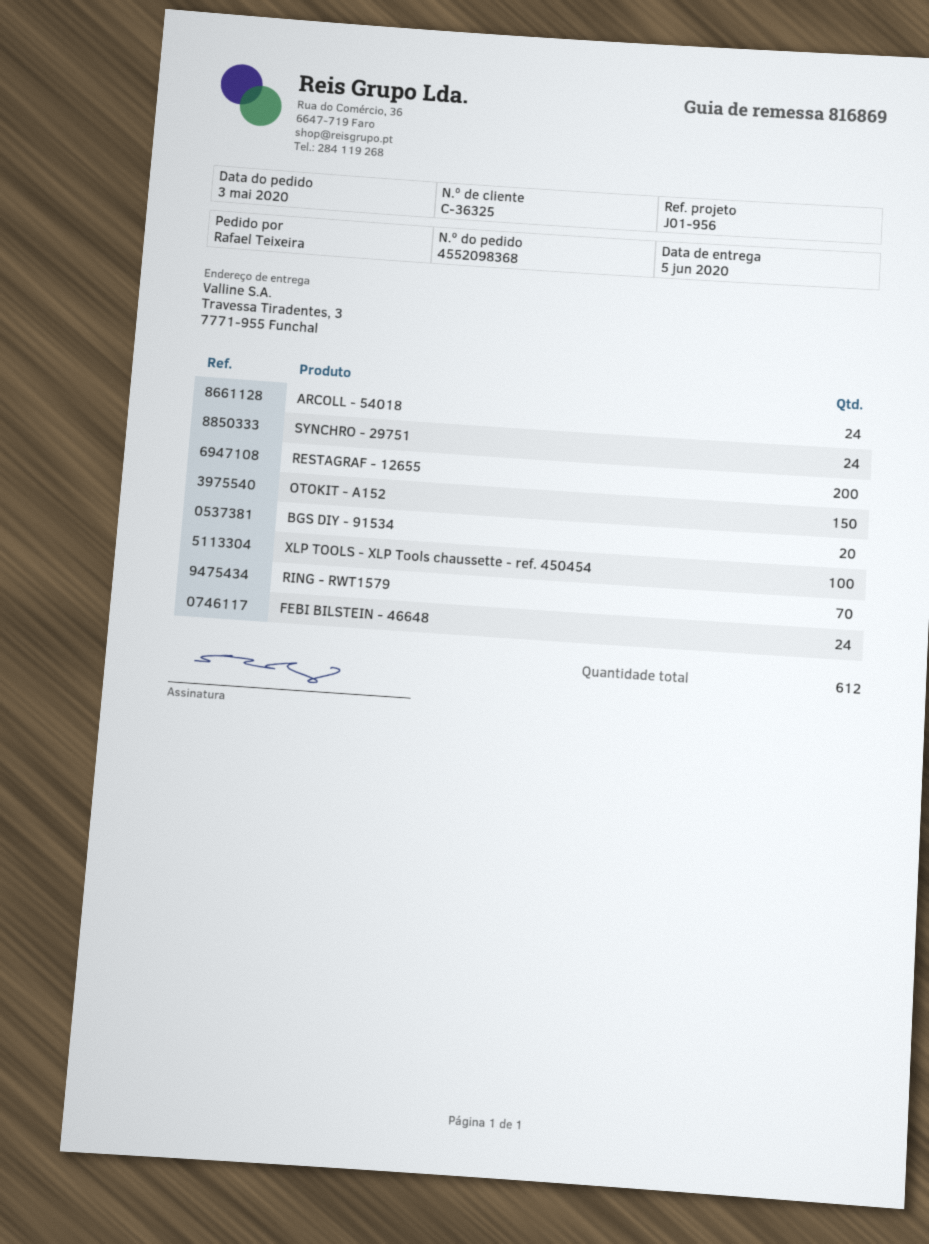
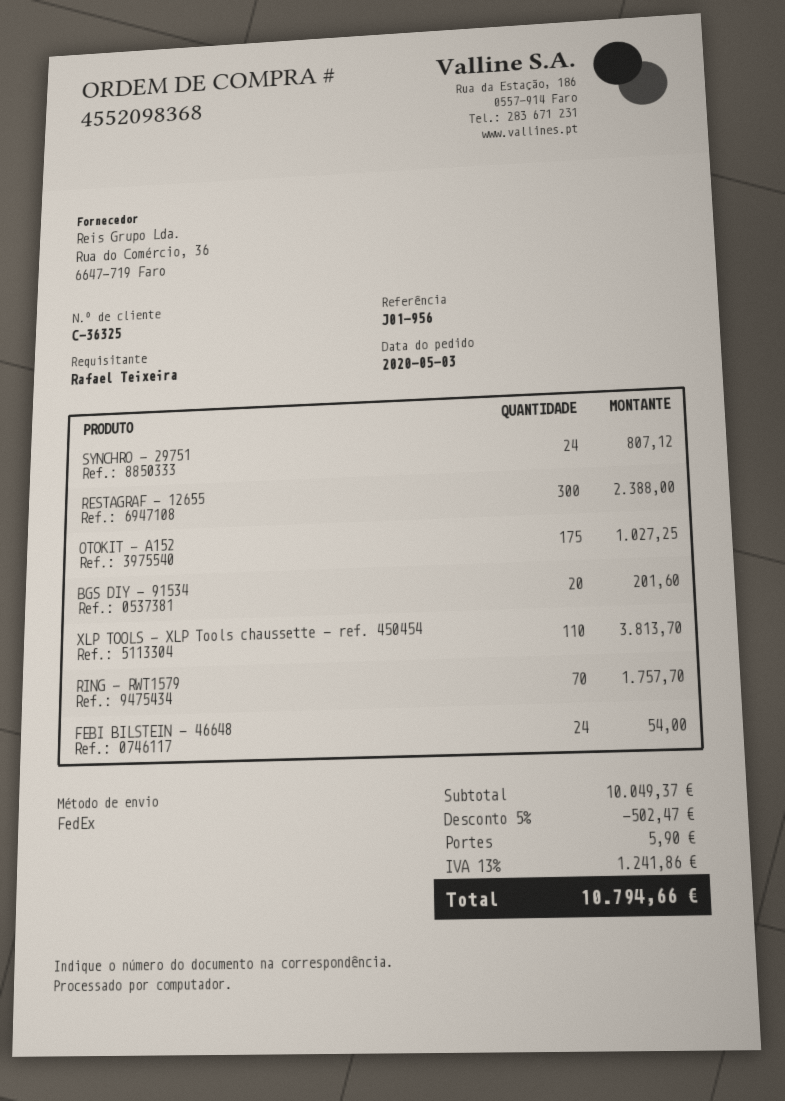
ARCOLL - 54018: 24 -> none
RESTAGRAF - 12655: 200 -> 300
OTOKIT - A152: 150 -> 175
XLP TOOLS - XLP Tools chaussette - ref. 450454: 100 -> 110

